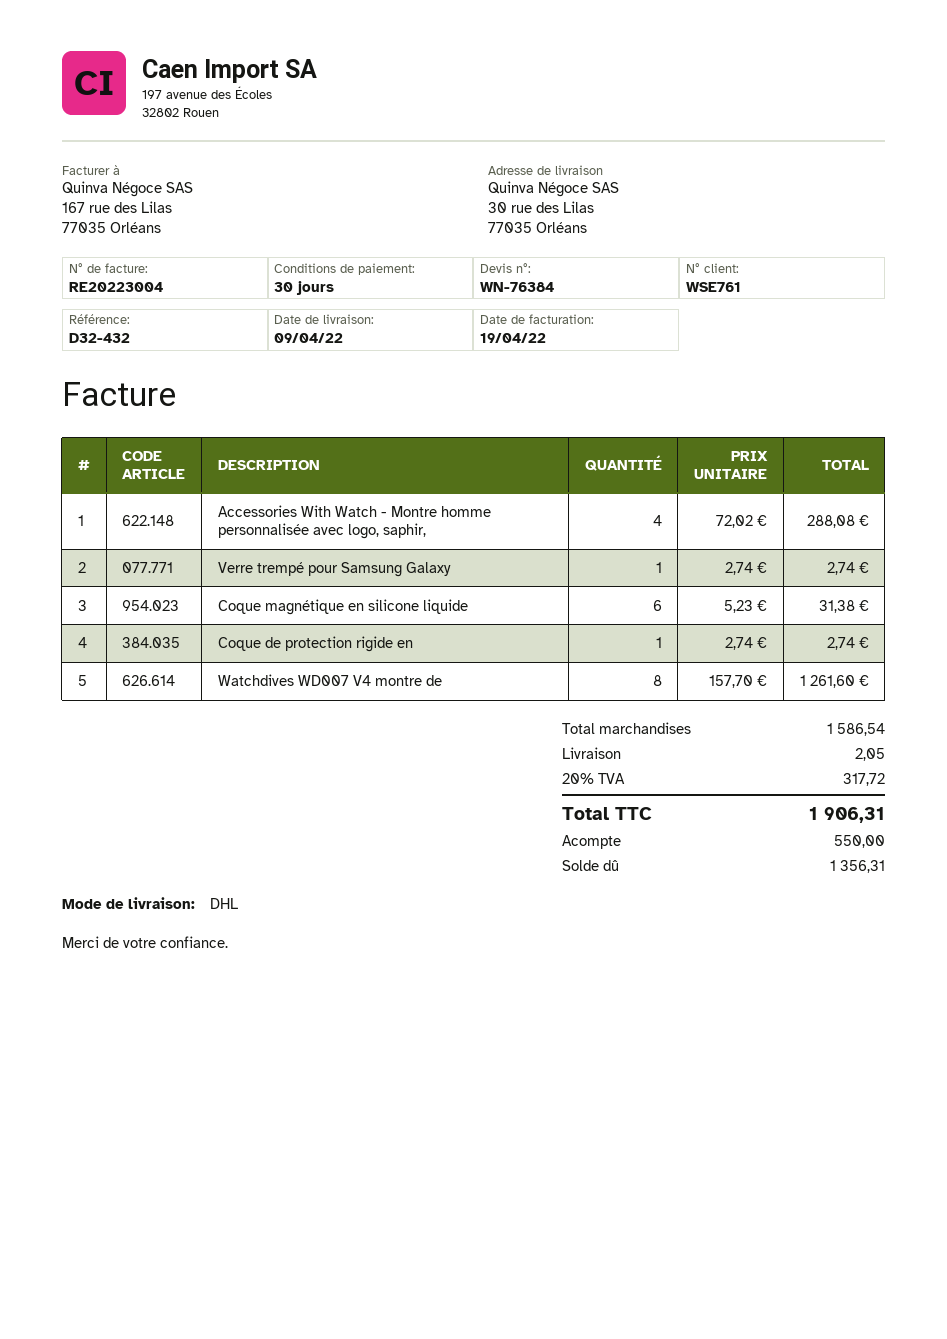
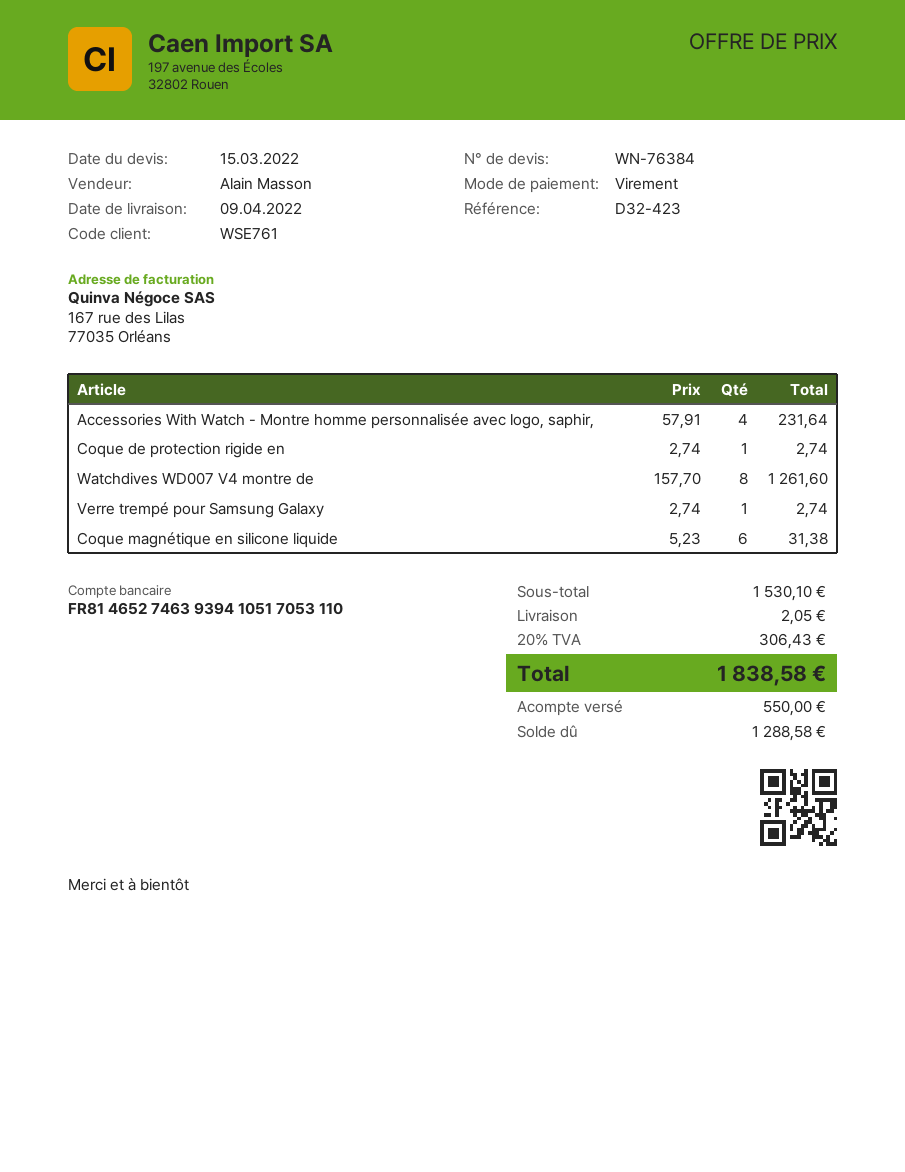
reference: D32-432 -> D32-423
Accessories With Watch - Montre homme personnalisée avec logo, saphir,: 4 x 72.02 = 288.08 -> 4 x 57.91 = 231.64
subtotal: 1586.54 -> 1530.10
tax: 20% = 317.72 -> 20% = 306.43
total: 1906.31 -> 1838.58
balance: 1356.31 -> 1288.58

